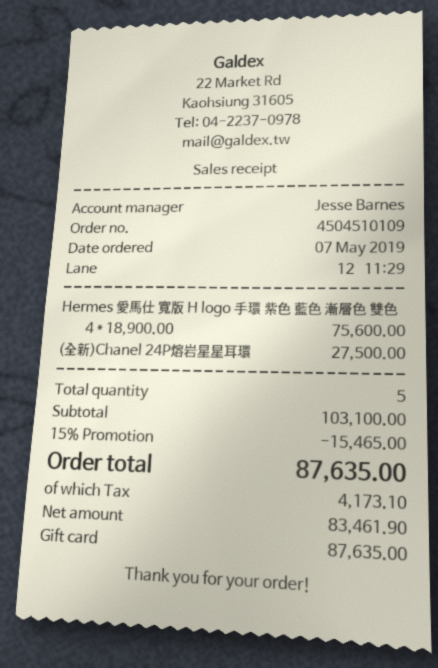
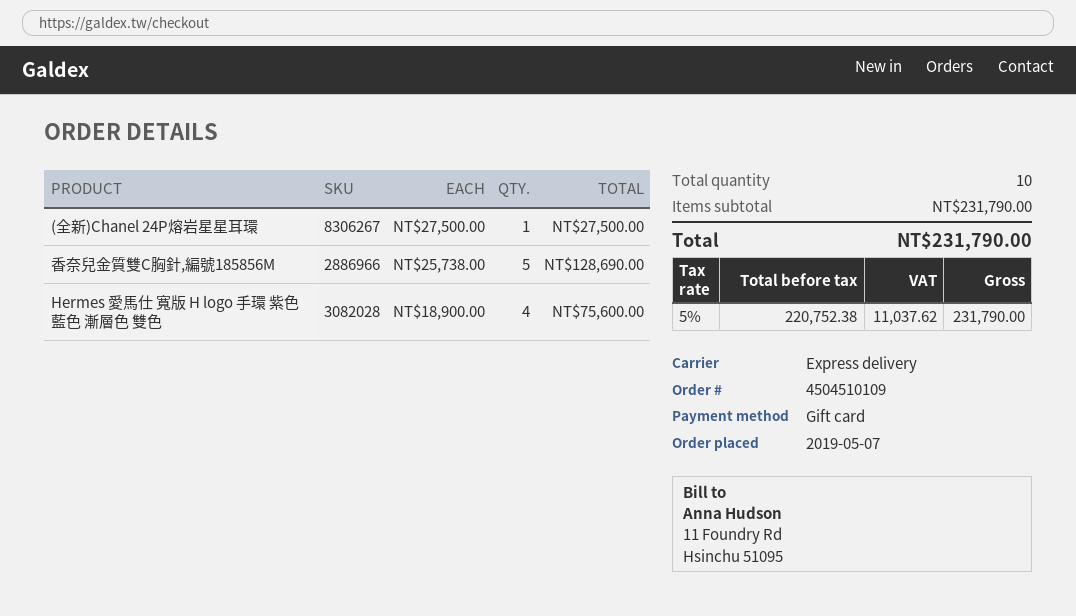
香奈兒金質雙C胸針,編號185856M: none -> 5 x 25738.00 = 128690.00
total quantity: 5 -> 10
subtotal: 103100.00 -> 231790.00
discount: 15% = 15465.00 -> none
net: 83461.90 -> 220752.38
tax: 4173.10 -> 11037.62
total: 87635.00 -> 231790.00

